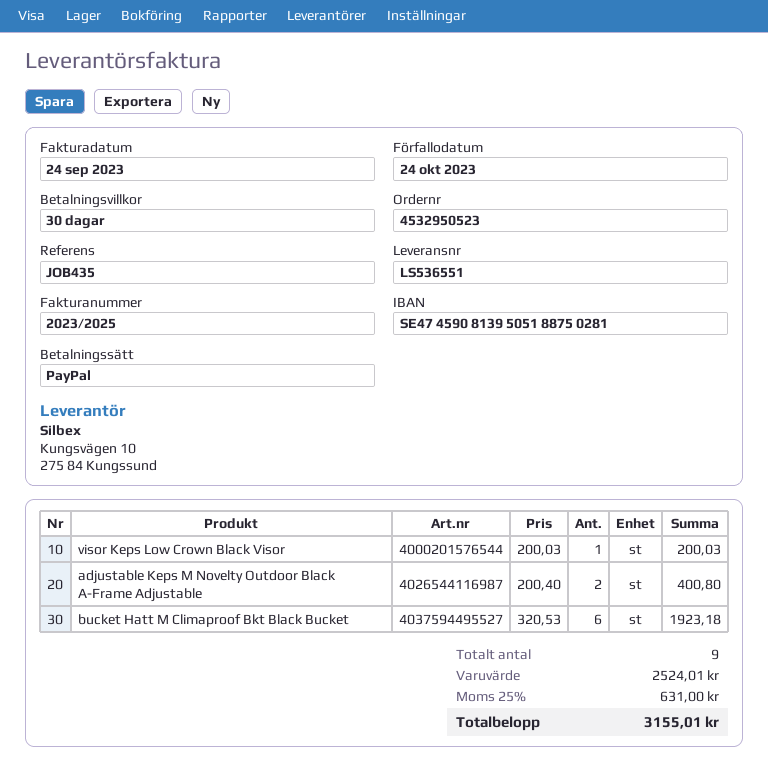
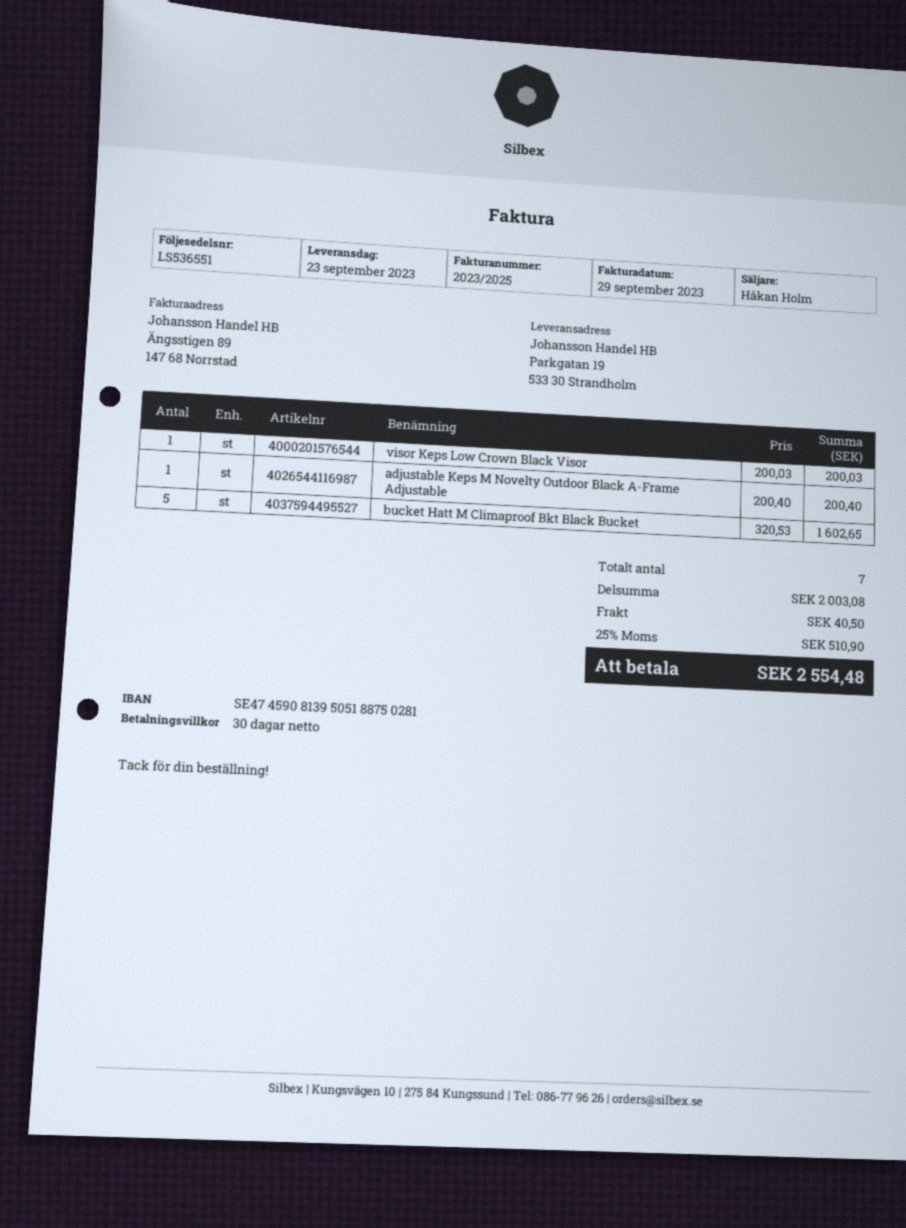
invoice date: 2023-09-24 -> 2023-09-29
adjustable Keps M Novelty Outdoor Black A-Frame Adjustable: 2 x 200.40 = 400.80 -> 1 x 200.40 = 200.40
bucket Hatt M Climaproof Bkt Black Bucket: 6 x 320.53 = 1923.18 -> 5 x 320.53 = 1602.65
total quantity: 9 -> 7
subtotal: 2524.01 -> 2003.08
shipping: none -> 40.50
tax: 25% = 631.00 -> 25% = 510.90
total: 3155.01 -> 2554.48

